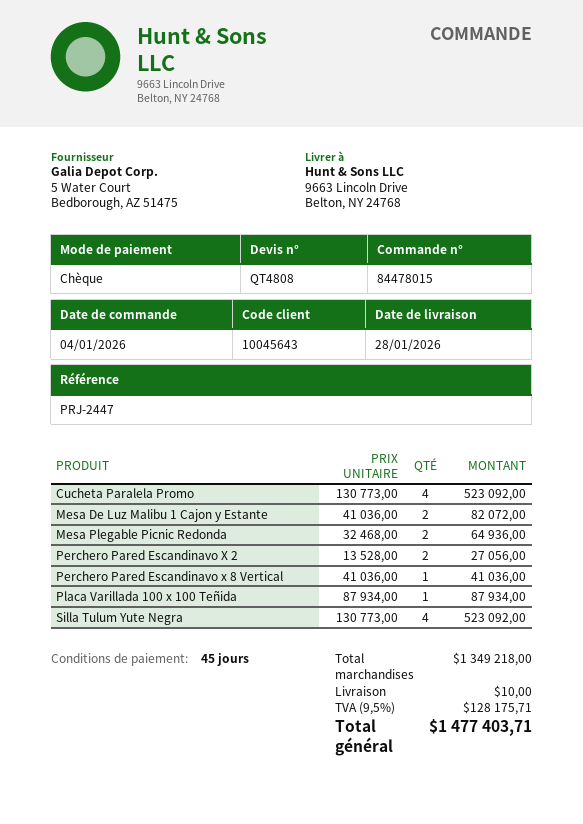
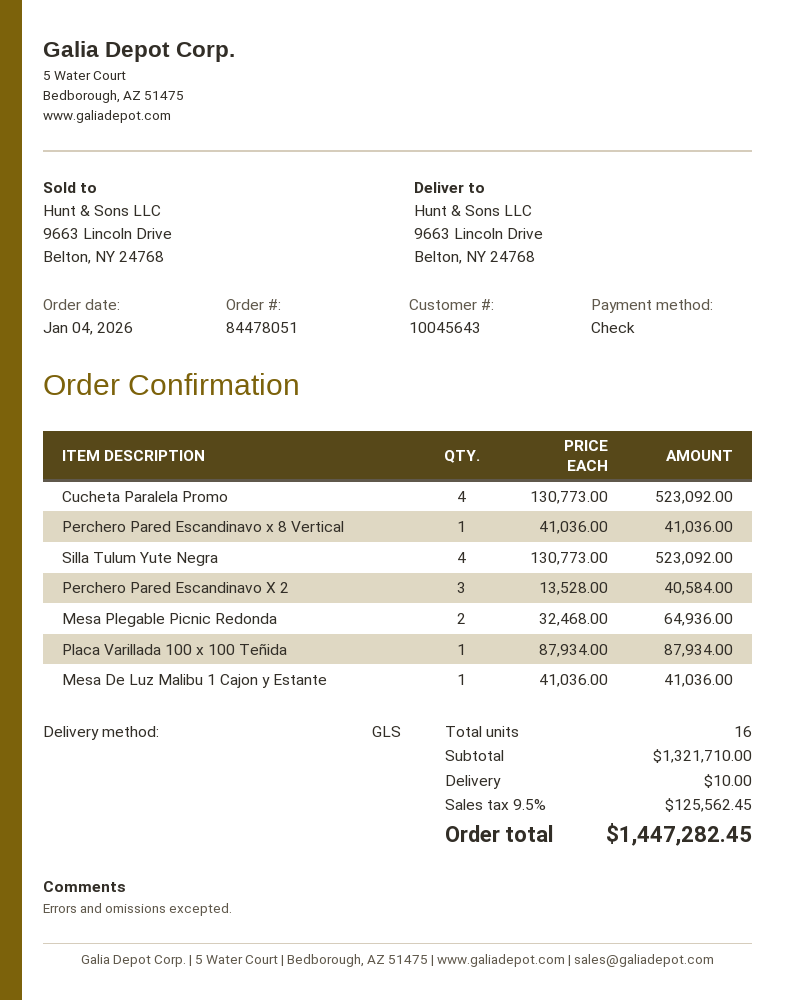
order number: 84478015 -> 84478051
Mesa De Luz Malibu 1 Cajon y Estante: 2 x 41036.00 = 82072.00 -> 1 x 41036.00 = 41036.00
Perchero Pared Escandinavo X 2: 2 x 13528.00 = 27056.00 -> 3 x 13528.00 = 40584.00
subtotal: 1349218.00 -> 1321710.00
tax: 9.5% = 128175.71 -> 9.5% = 125562.45
total: 1477403.71 -> 1447282.45

